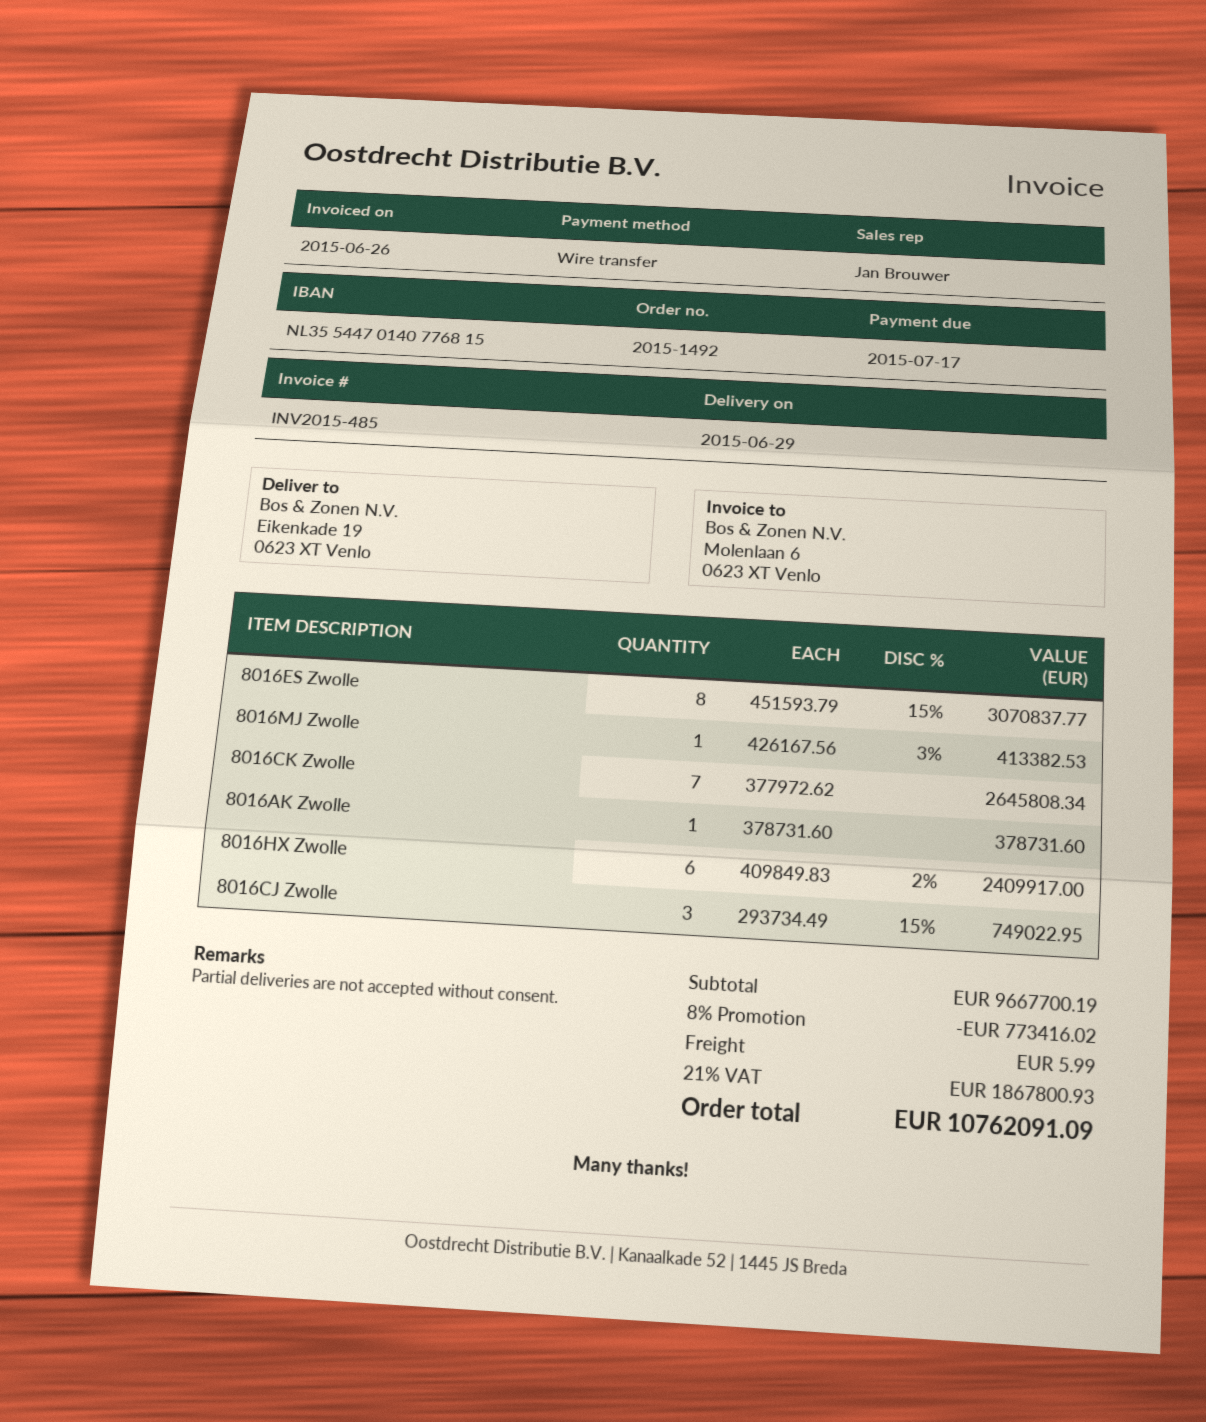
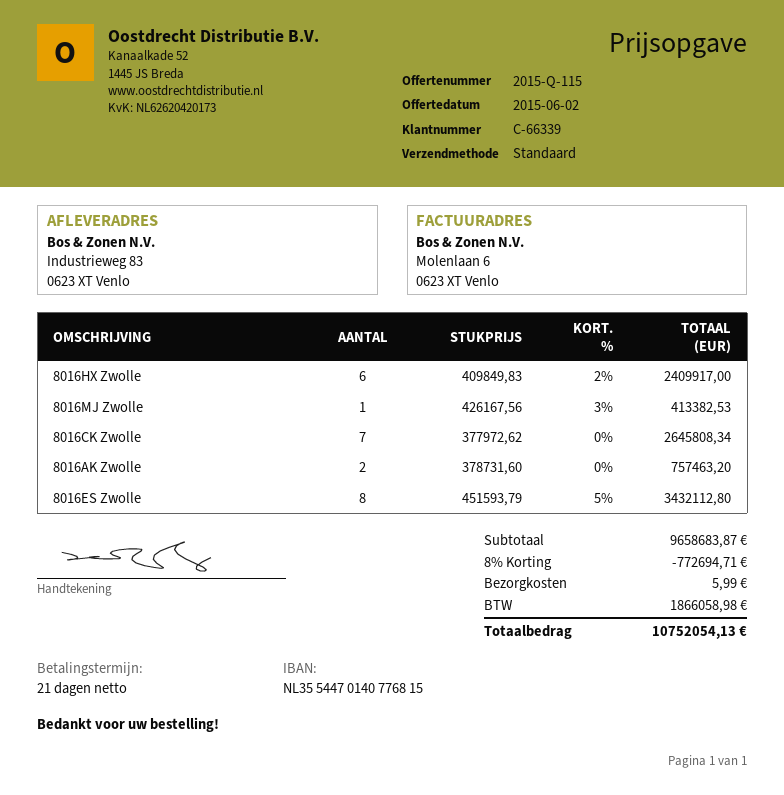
ship to: Eikenkade 19, 0623 XT Venlo -> Industrieweg 83, 0623 XT Venlo
8016ES Zwolle: 8 x 451593.79 - 15% = 3070837.77 -> 8 x 451593.79 - 5% = 3432112.80
8016AK Zwolle: 1 x 378731.60 = 378731.60 -> 2 x 378731.60 = 757463.20
8016CJ Zwolle: 3 x 293734.49 - 15% = 749022.95 -> none
subtotal: 9667700.19 -> 9658683.87
discount: 8% = 773416.02 -> 8% = 772694.71
tax: 1867800.93 -> 1866058.98
total: 10762091.09 -> 10752054.13

